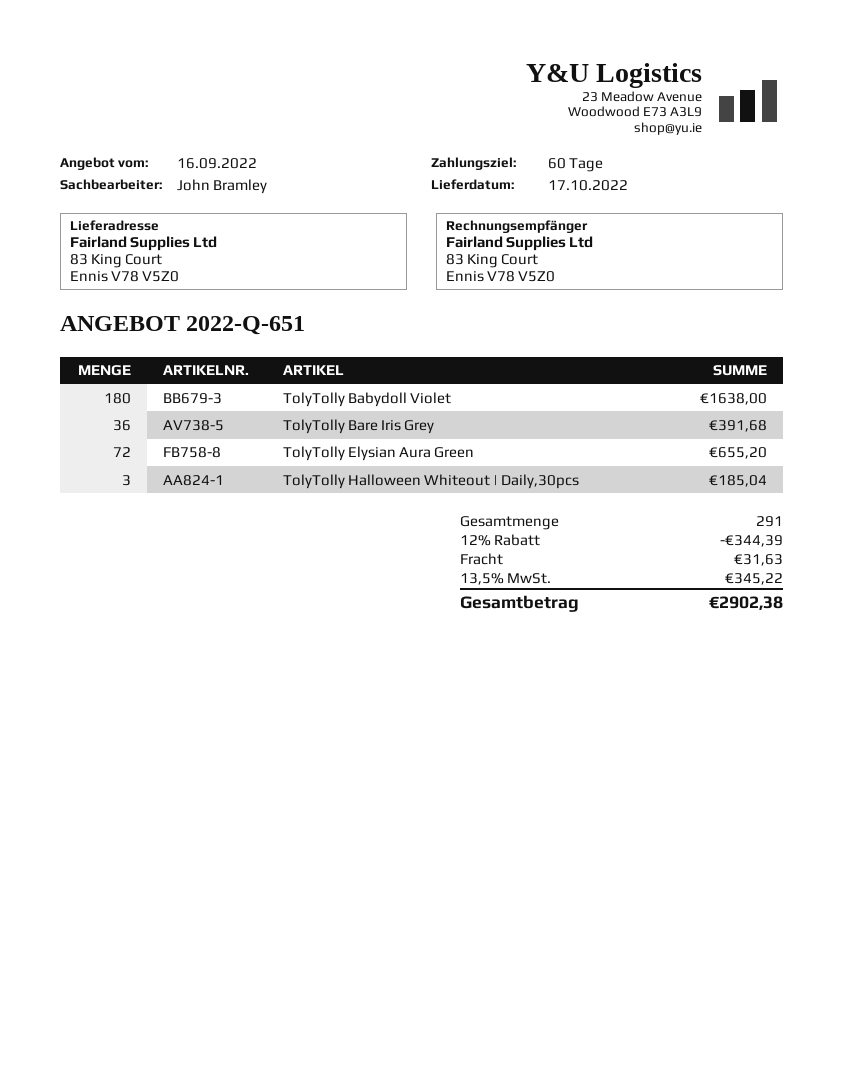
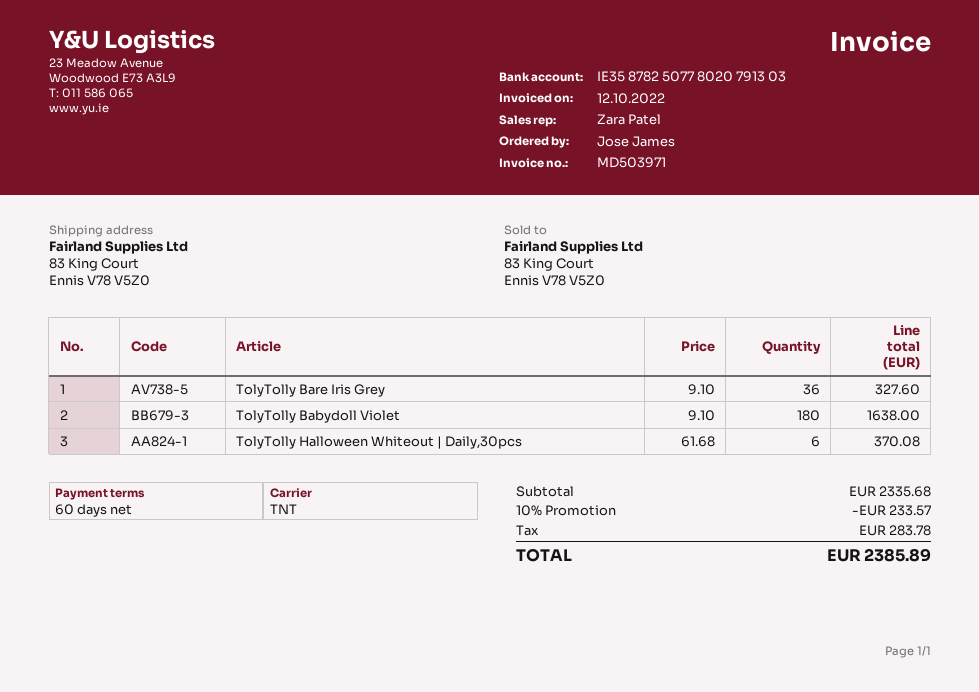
sales rep: John Bramley -> Zara Patel
TolyTolly Bare Iris Grey: 36 for 391.68 -> 36 for 327.60
TolyTolly Elysian Aura Green: 72 for 655.20 -> none
TolyTolly Halloween Whiteout | Daily,30pcs: 3 for 185.04 -> 6 for 370.08
discount: 12% = 344.39 -> 10% = 233.57
shipping: 31.63 -> none
tax: 345.22 -> 283.78
total: 2902.38 -> 2385.89

